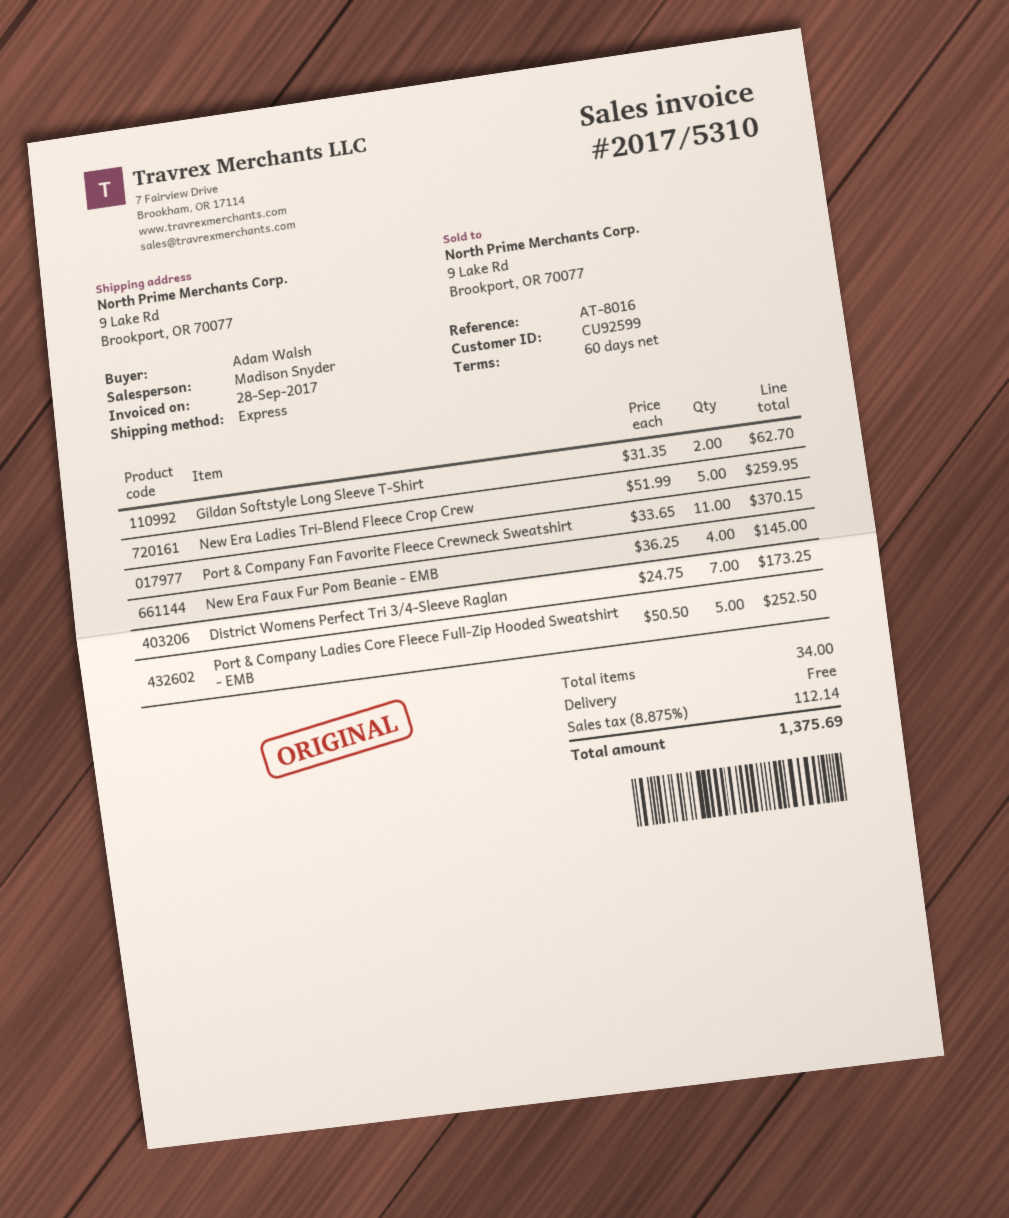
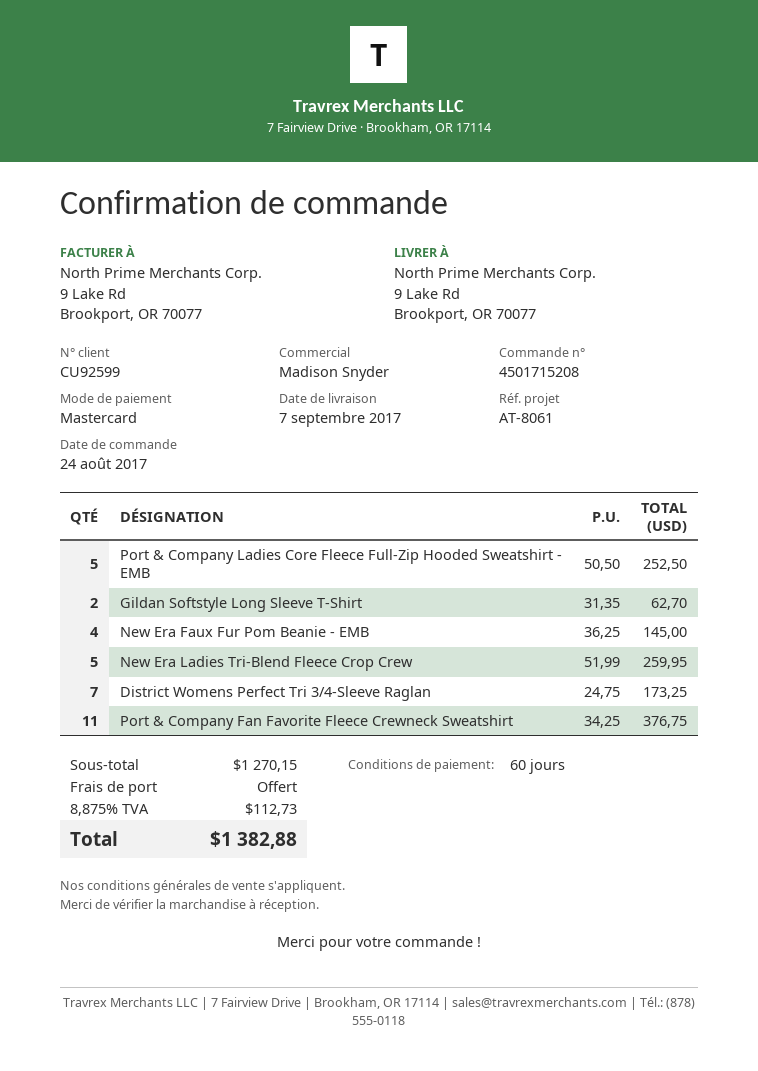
reference: AT-8016 -> AT-8061
Port & Company Fan Favorite Fleece Crewneck Sweatshirt: 11 x 33.65 = 370.15 -> 11 x 34.25 = 376.75
tax: 8.875% = 112.14 -> 8.875% = 112.73
total: 1375.69 -> 1382.88

